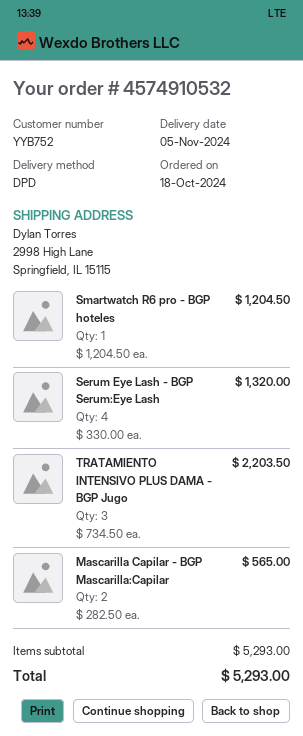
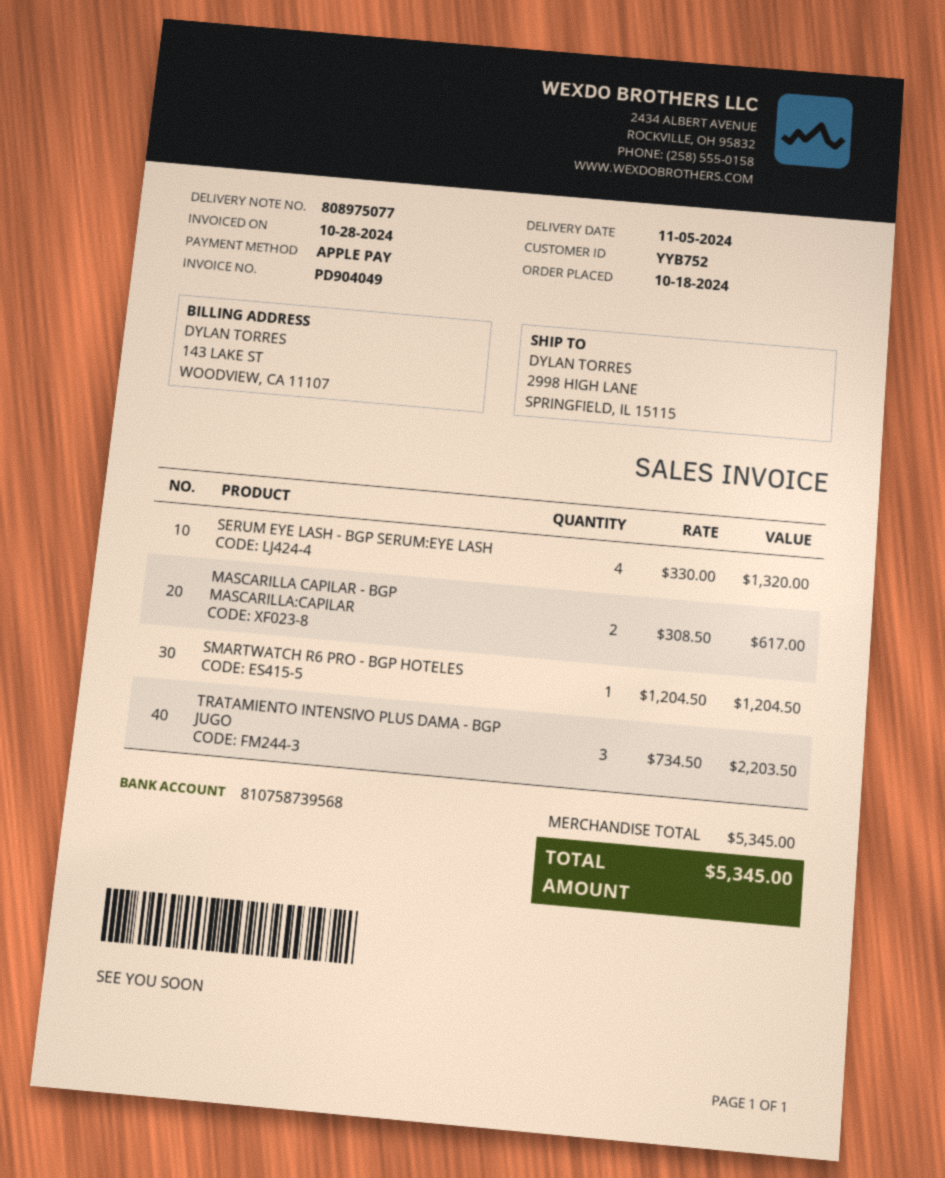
Mascarilla Capilar - BGP Mascarilla:Capilar: 2 x 282.50 = 565.00 -> 2 x 308.50 = 617.00
subtotal: 5293.00 -> 5345.00
total: 5293.00 -> 5345.00

